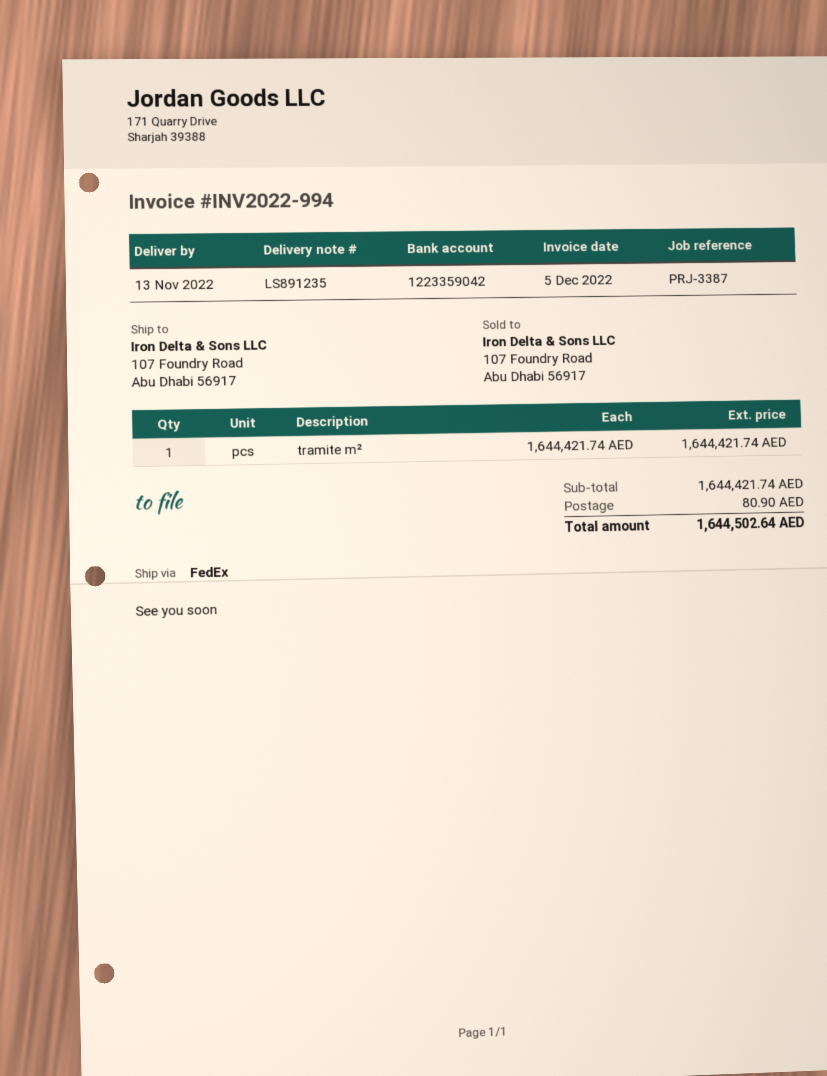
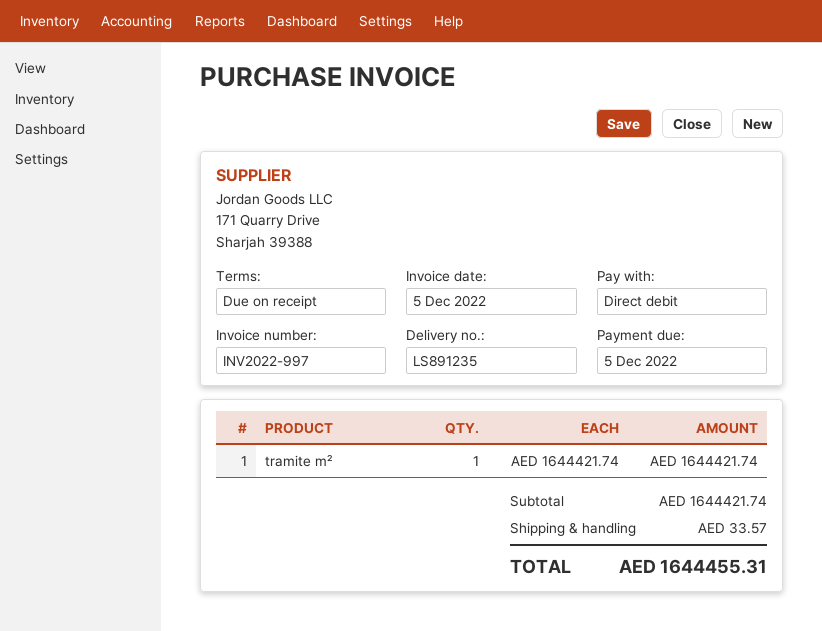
invoice number: INV2022-994 -> INV2022-997
shipping: 80.90 -> 33.57
total: 1644502.64 -> 1644455.31

